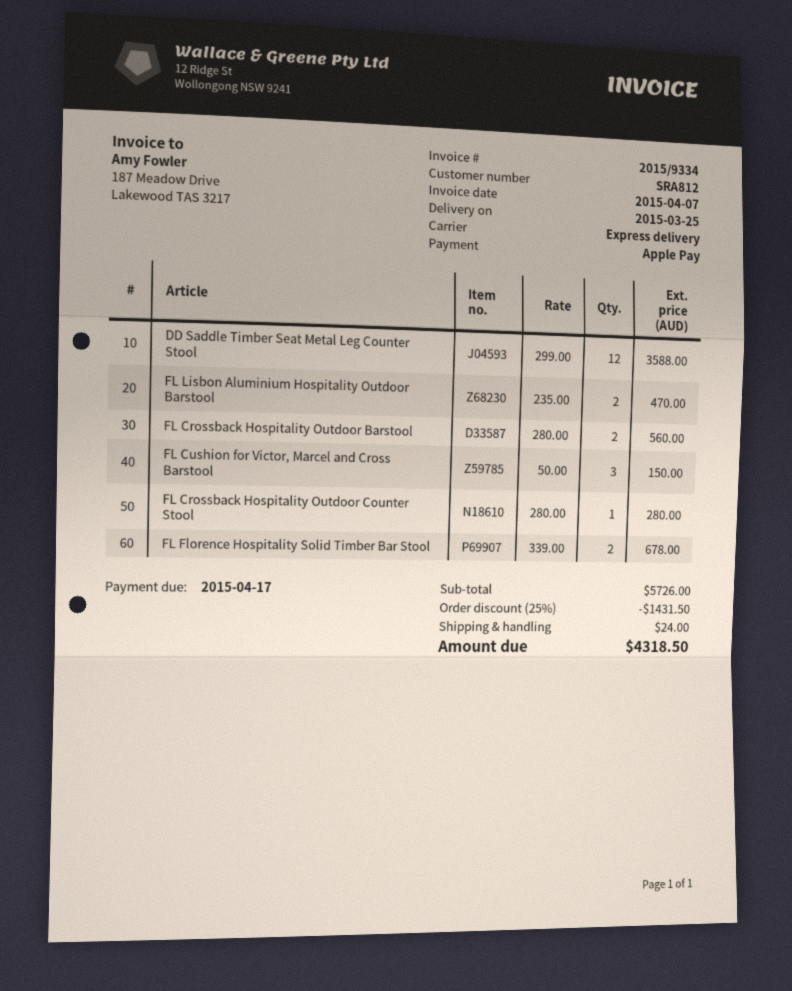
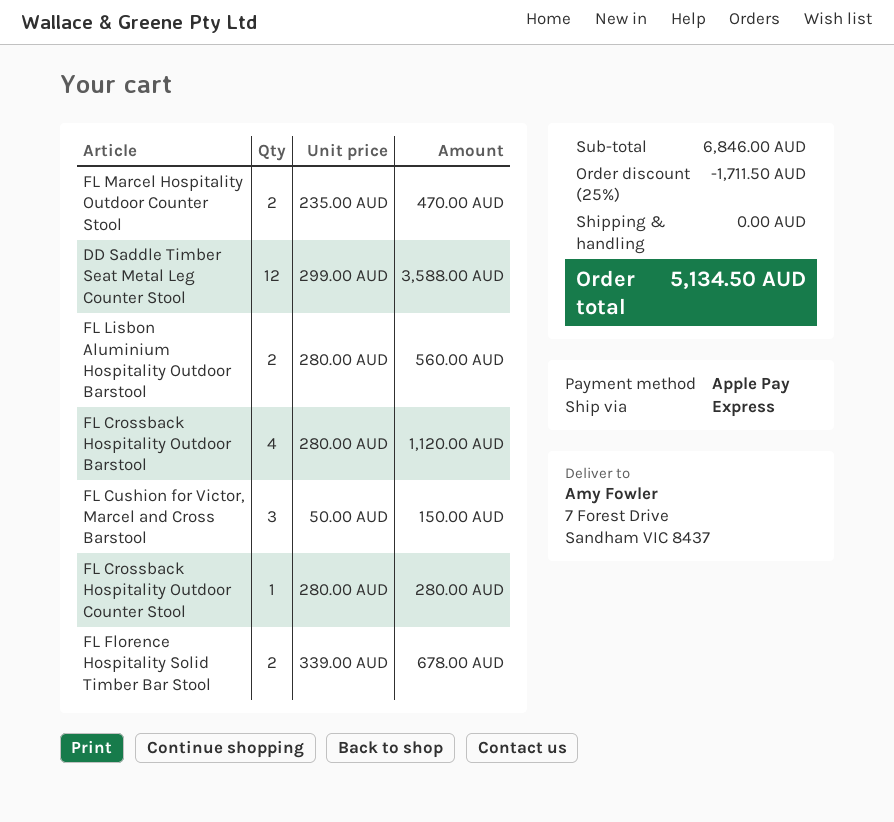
FL Lisbon Aluminium Hospitality Outdoor Barstool: 2 x 235.00 = 470.00 -> 2 x 280.00 = 560.00
FL Crossback Hospitality Outdoor Barstool: 2 x 280.00 = 560.00 -> 4 x 280.00 = 1120.00
FL Marcel Hospitality Outdoor Counter Stool: none -> 2 x 235.00 = 470.00
subtotal: 5726.00 -> 6846.00
discount: 25% = 1431.50 -> 25% = 1711.50
shipping: 24.00 -> 0.00
total: 4318.50 -> 5134.50

